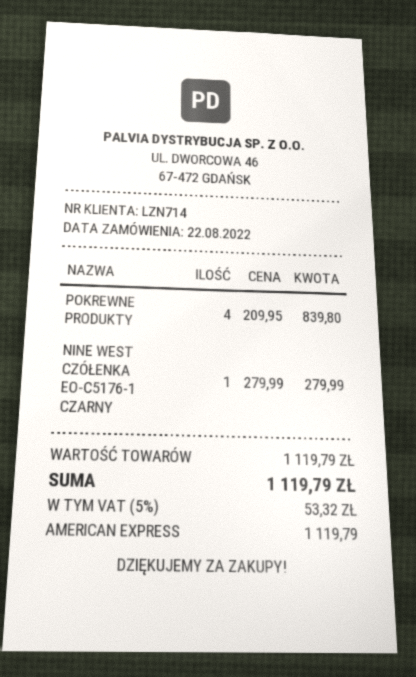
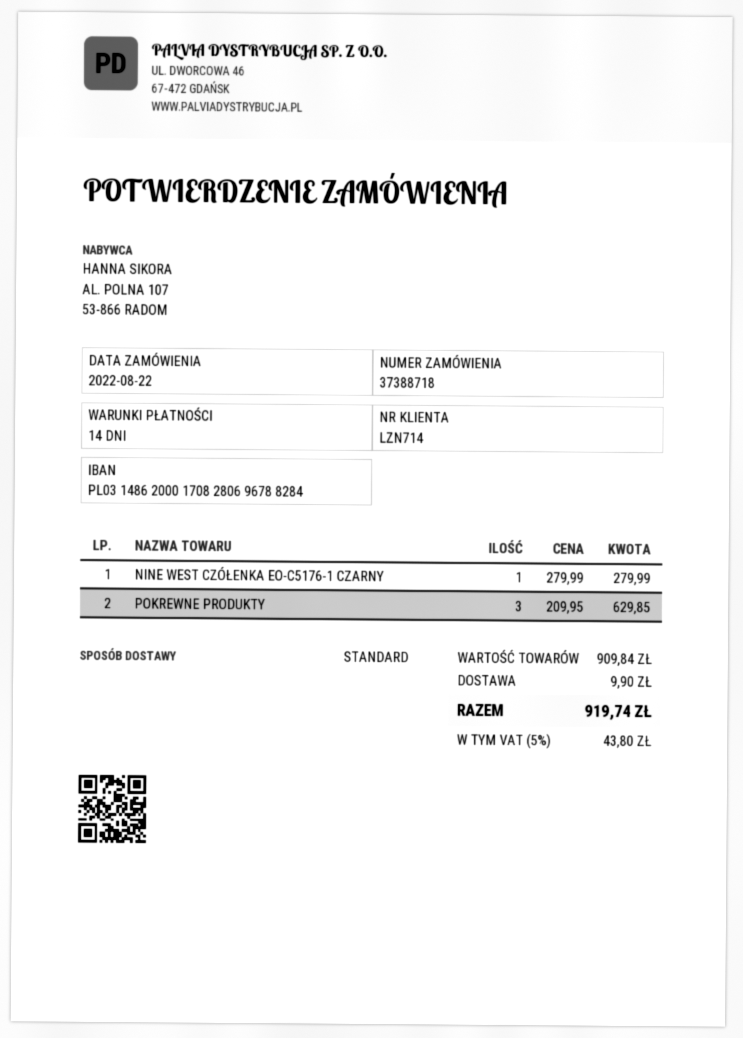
POKREWNE PRODUKTY: 4 x 209.95 = 839.80 -> 3 x 209.95 = 629.85
subtotal: 1119.79 -> 909.84
shipping: none -> 9.90
tax: 5% = 53.32 -> 5% = 43.80
total: 1119.79 -> 919.74

